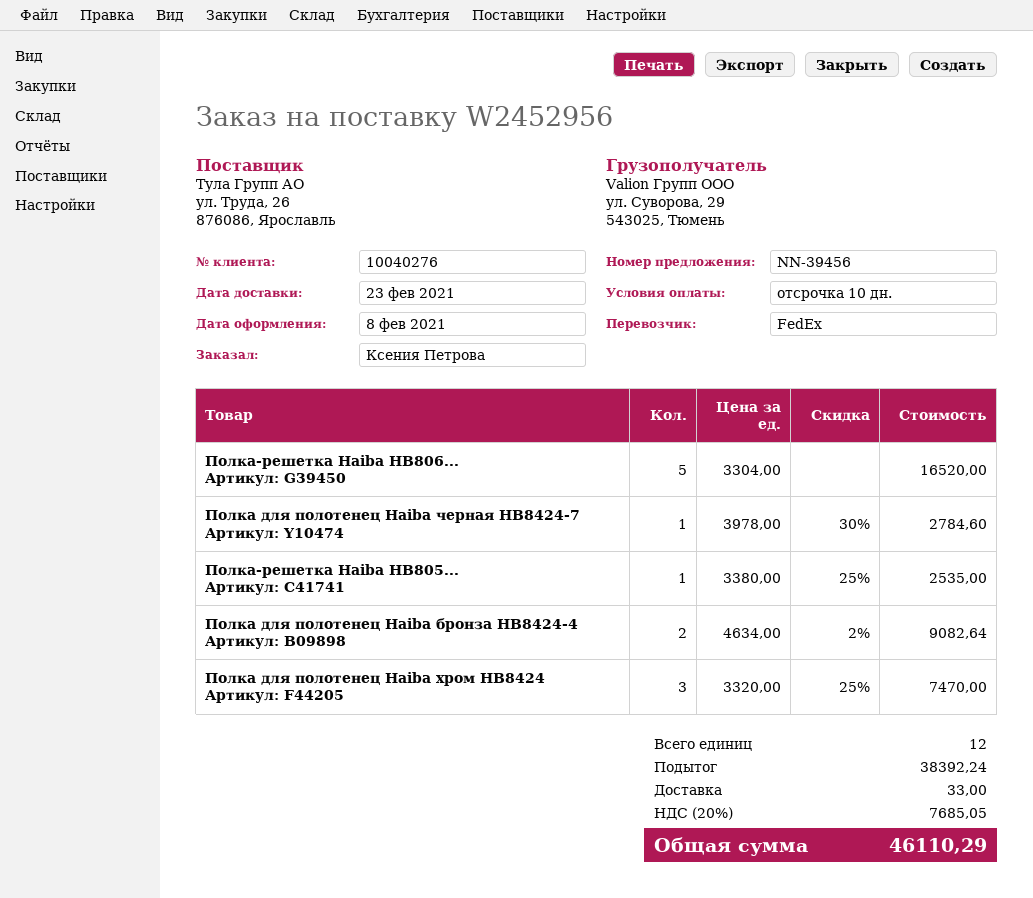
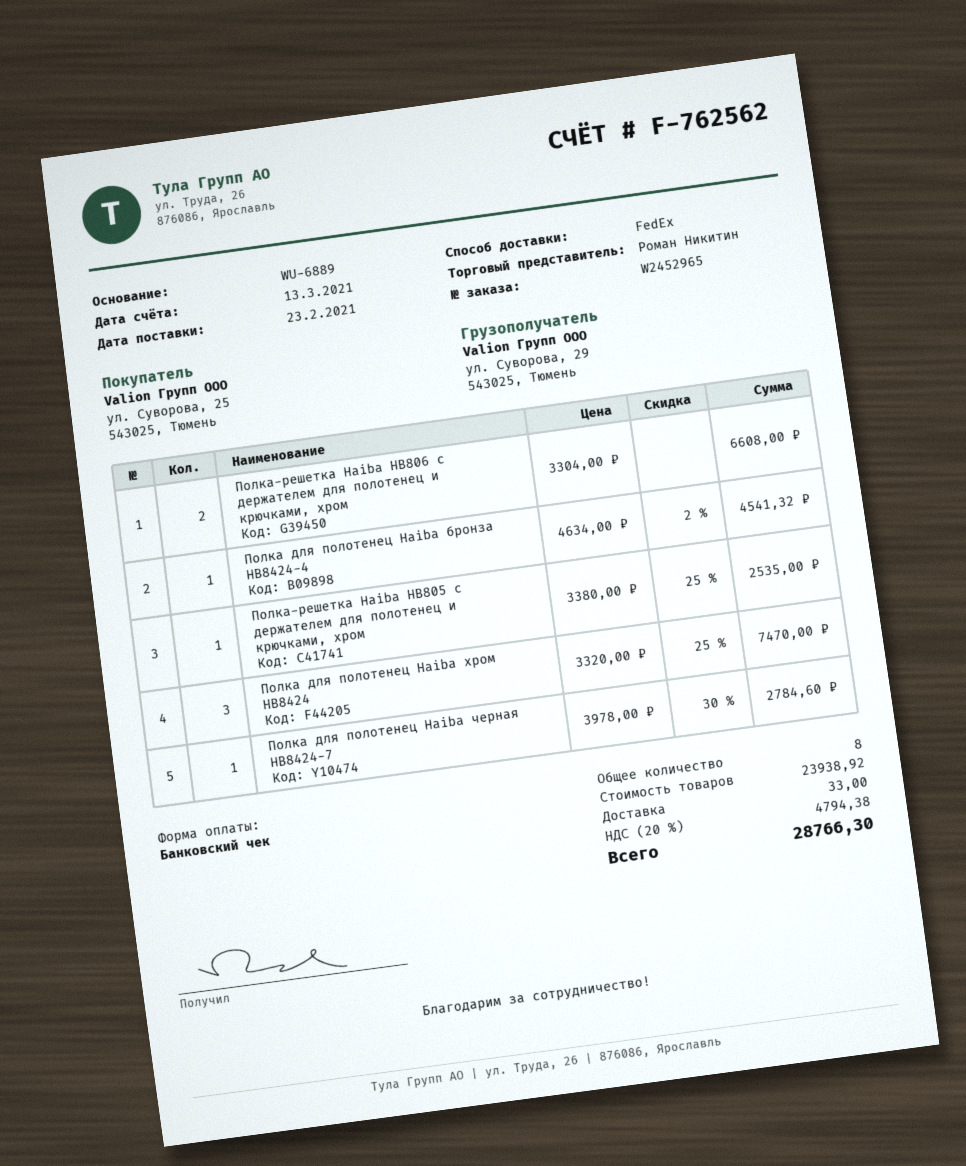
order number: W2452956 -> W2452965
Полка-решетка Haiba HB806...: 5 x 3304.00 = 16520.00 -> 2 x 3304.00 = 6608.00
Полка для полотенец Haiba бронза HB8424-4: 2 x 4634.00 - 2% = 9082.64 -> 1 x 4634.00 - 2% = 4541.32
total quantity: 12 -> 8
subtotal: 38392.24 -> 23938.92
tax: 20% = 7685.05 -> 20% = 4794.38
total: 46110.29 -> 28766.30

